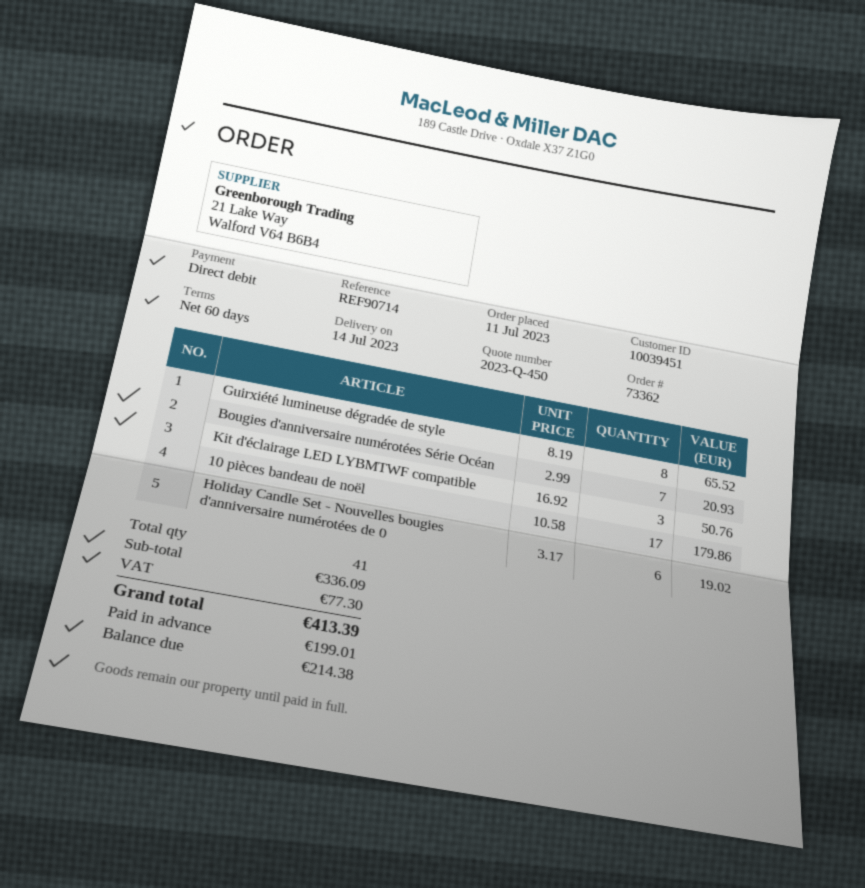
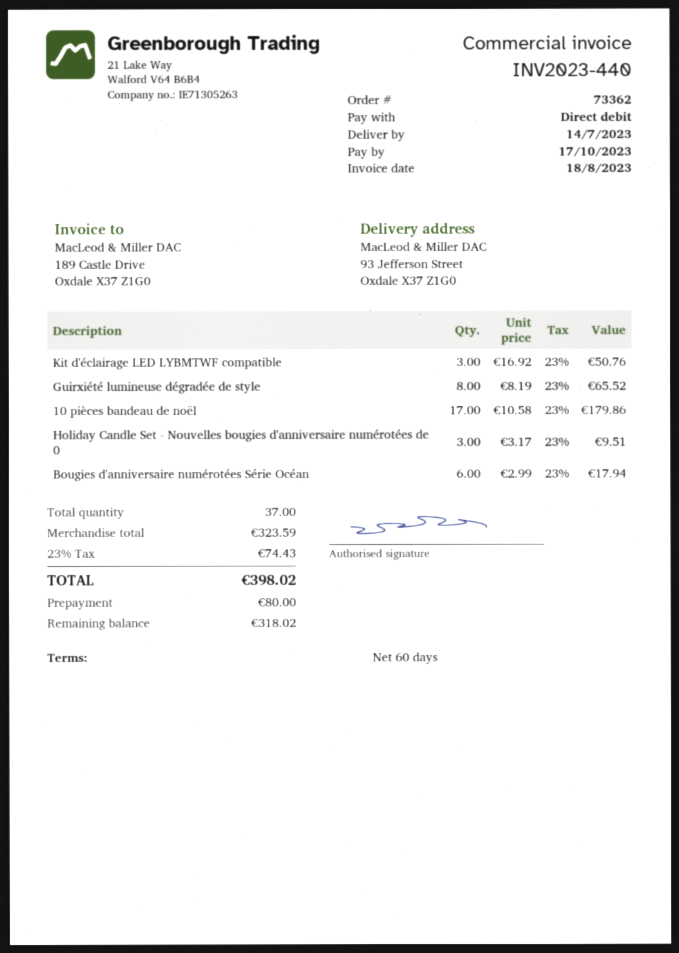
Bougies d'anniversaire numérotées Série Océan: 7 x 2.99 = 20.93 -> 6 x 2.99 = 17.94
Holiday Candle Set - Nouvelles bougies d'anniversaire numérotées de 0: 6 x 3.17 = 19.02 -> 3 x 3.17 = 9.51
total quantity: 41 -> 37
subtotal: 336.09 -> 323.59
tax: 77.30 -> 74.43
total: 413.39 -> 398.02
deposit: 199.01 -> 80.00
balance: 214.38 -> 318.02

